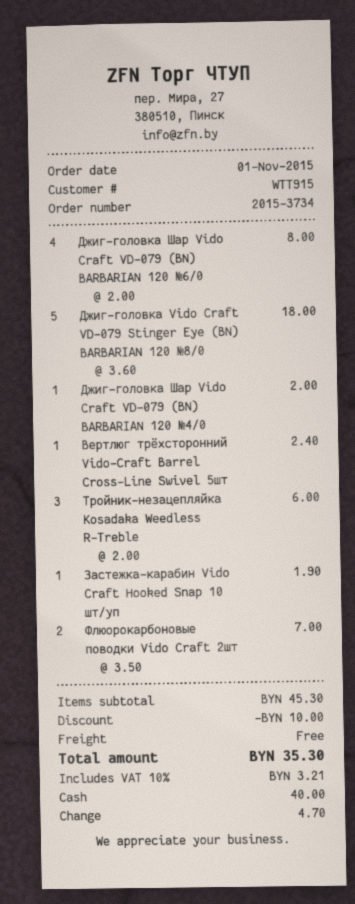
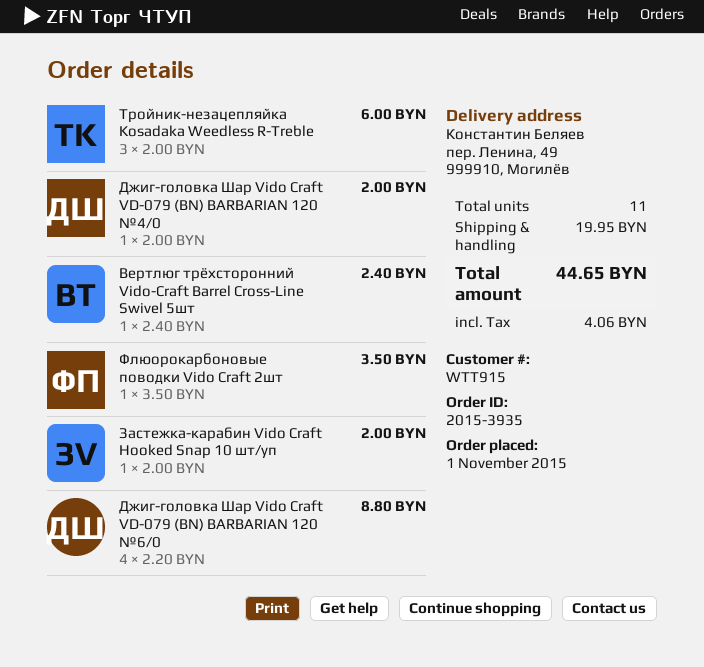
order number: 2015-3734 -> 2015-3935
Джиг-головка Шар Vido Craft VD-079 (BN) BARBARIAN 120 №6/0: 4 x 2.00 = 8.00 -> 4 x 2.20 = 8.80
Джиг-головка Vido Craft VD-079 Stinger Eye (BN) BARBARIAN 120 №8/0: 5 x 3.60 = 18.00 -> none
Застежка-карабин Vido Craft Hooked Snap 10 шт/уп: 1 x 1.90 = 1.90 -> 1 x 2.00 = 2.00
Флюорокарбоновые поводки Vido Craft 2шт: 2 x 3.50 = 7.00 -> 1 x 3.50 = 3.50
discount: 10.00 -> none
shipping: 0.00 -> 19.95
tax: 3.21 -> 4.06
total: 35.30 -> 44.65

